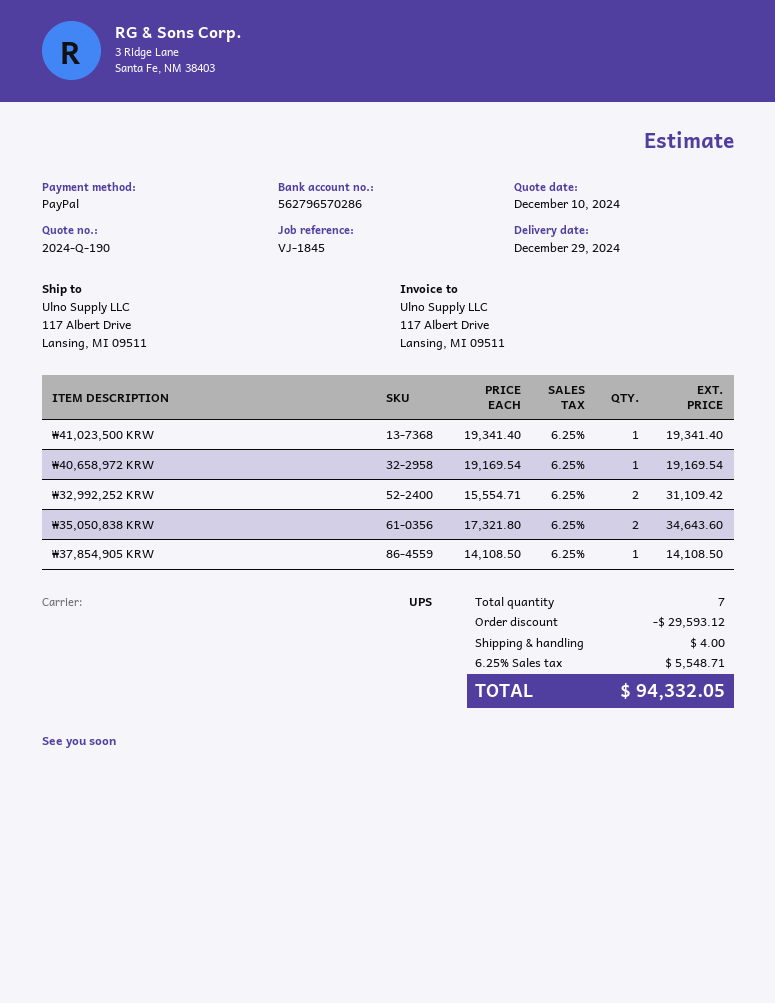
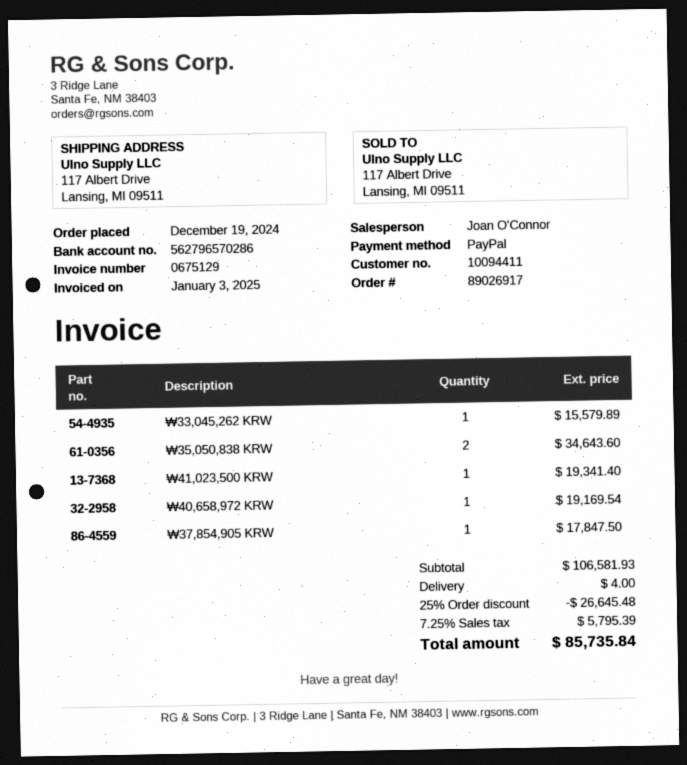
₩32,992,252 KRW: 2 for 31109.42 -> none
₩37,854,905 KRW: 1 for 14108.50 -> 1 for 17847.50
₩33,045,262 KRW: none -> 1 for 15579.89
discount: 29593.12 -> 26645.48
tax: 6.25% = 5548.71 -> 7.25% = 5795.39
total: 94332.05 -> 85735.84

